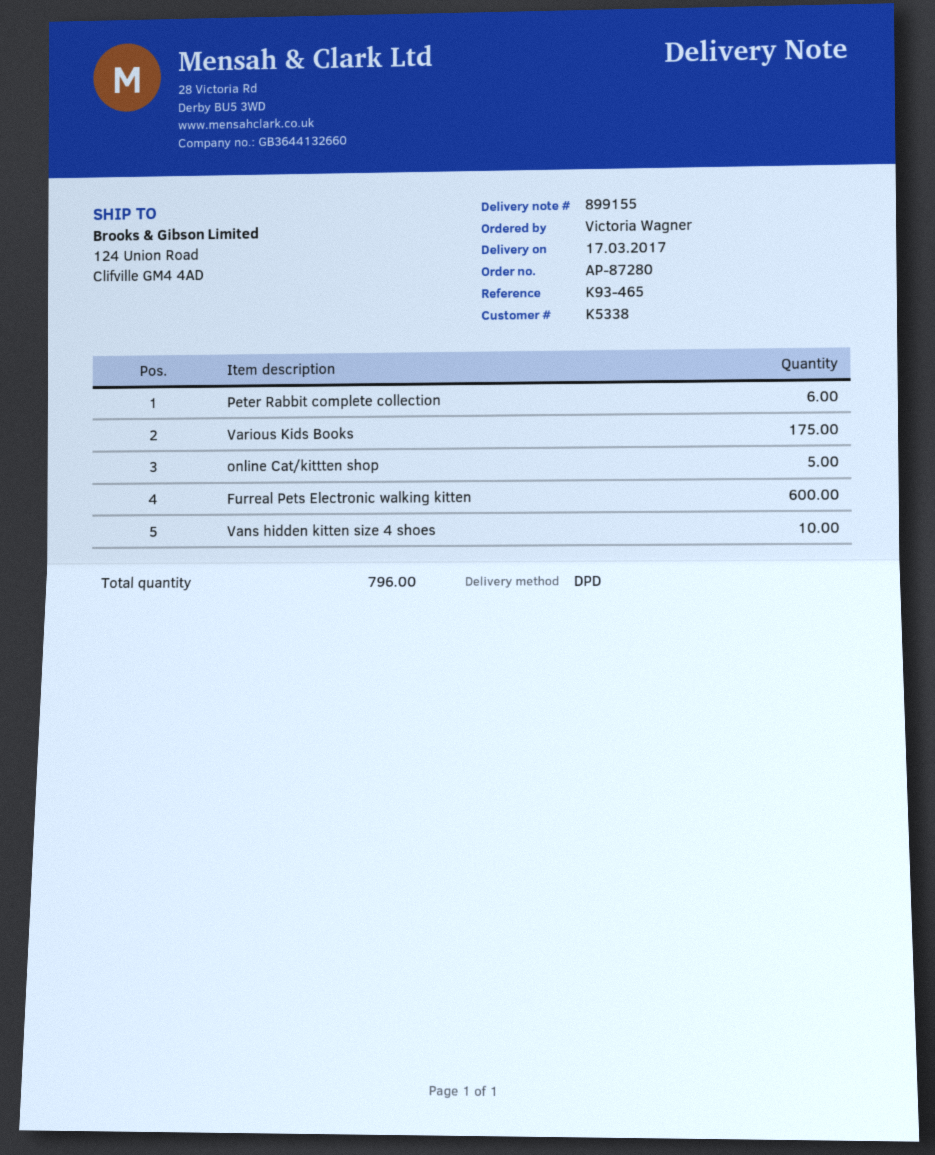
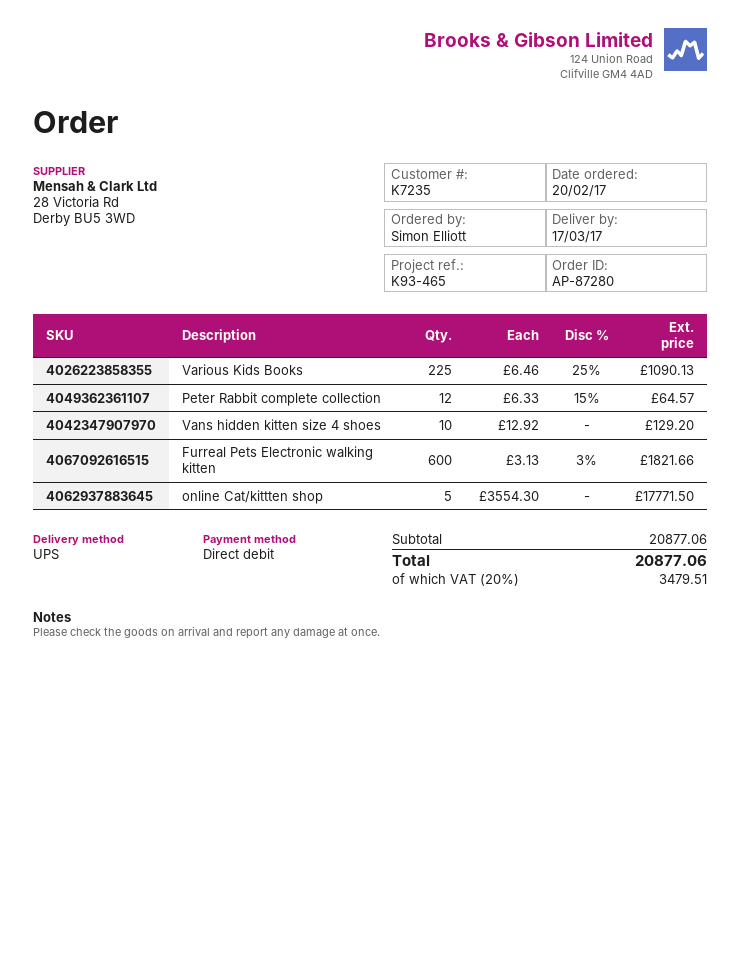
customer number: K5338 -> K7235
ordered by: Victoria Wagner -> Simon Elliott
shipping method: DPD -> UPS
Peter Rabbit complete collection: 6 -> 12
Various Kids Books: 175 -> 225

